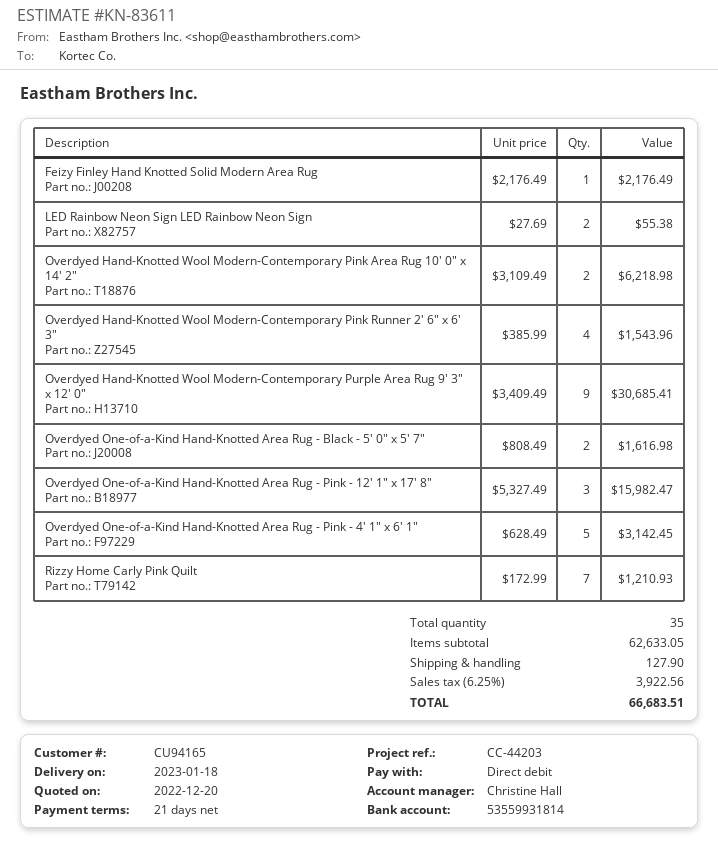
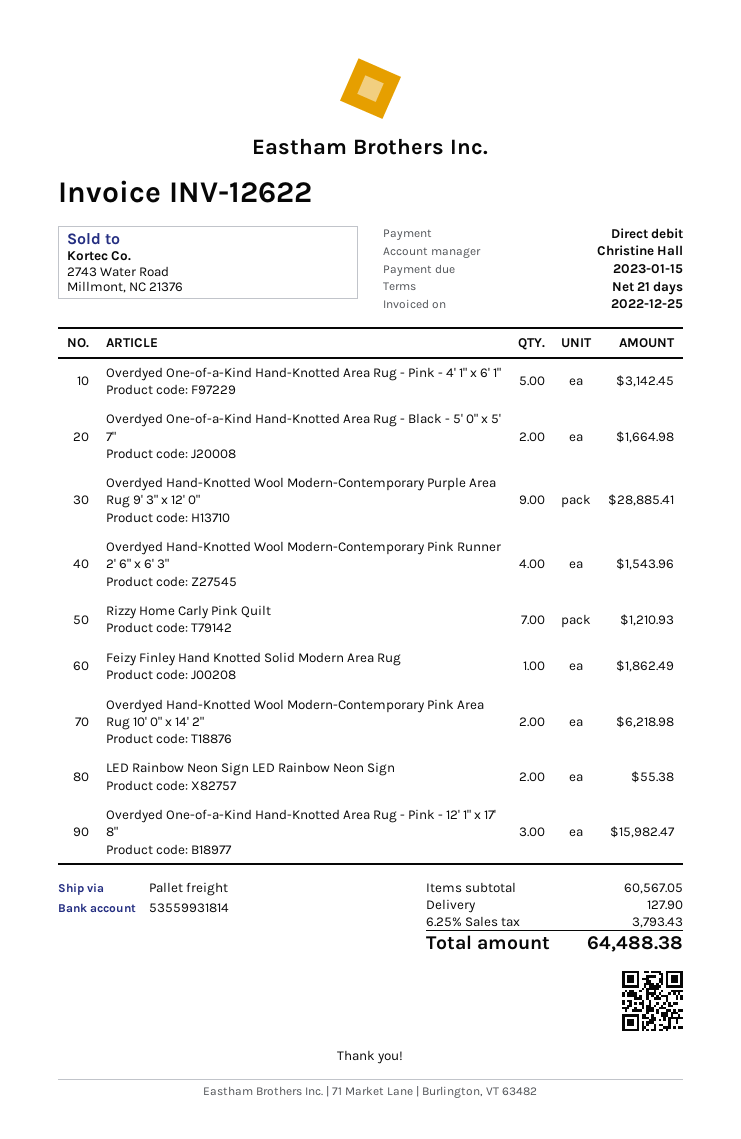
Feizy Finley Hand Knotted Solid Modern Area Rug: 1 for 2176.49 -> 1 for 1862.49
Overdyed Hand-Knotted Wool Modern-Contemporary Purple Area Rug 9' 3" x 12' 0": 9 for 30685.41 -> 9 for 28885.41
Overdyed One-of-a-Kind Hand-Knotted Area Rug - Black - 5' 0" x 5' 7": 2 for 1616.98 -> 2 for 1664.98
subtotal: 62633.05 -> 60567.05
tax: 6.25% = 3922.56 -> 6.25% = 3793.43
total: 66683.51 -> 64488.38

